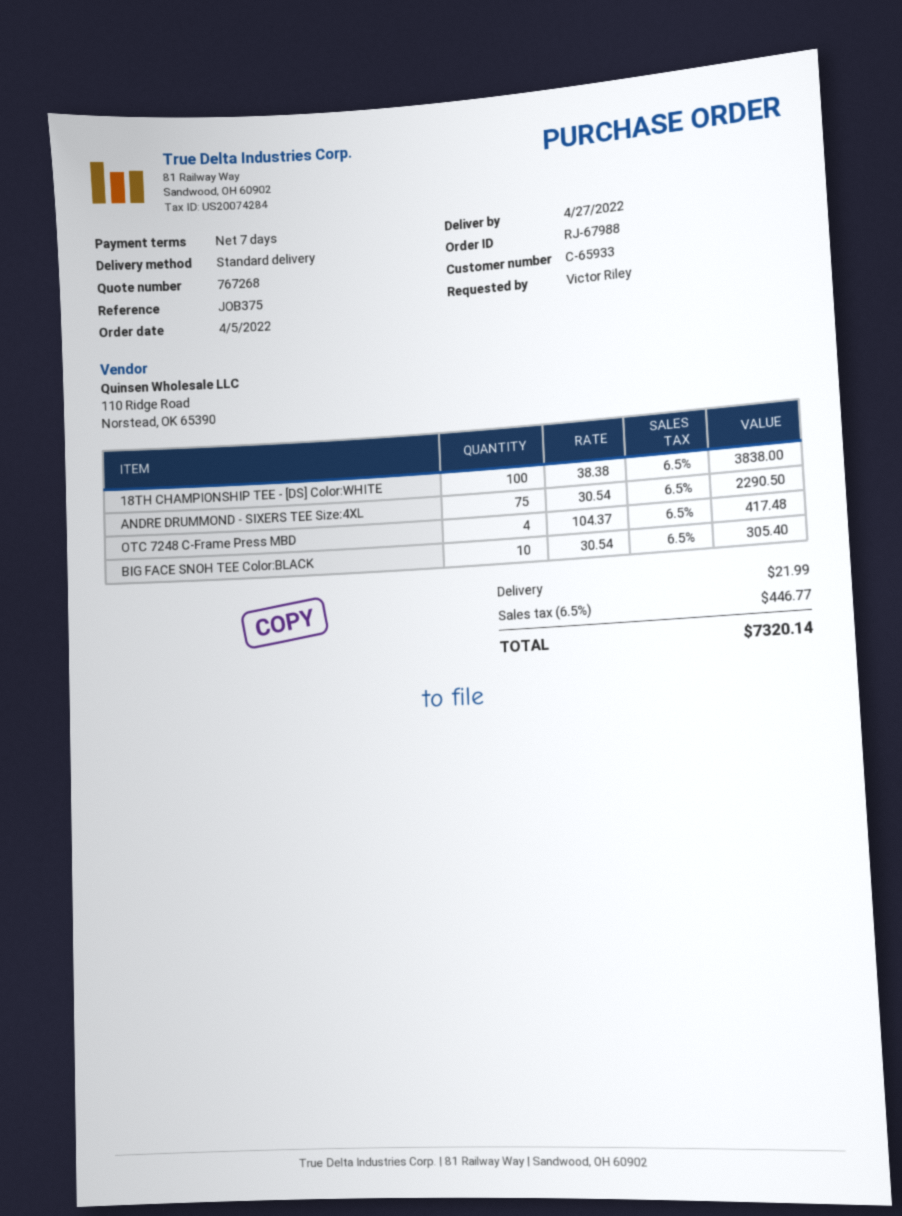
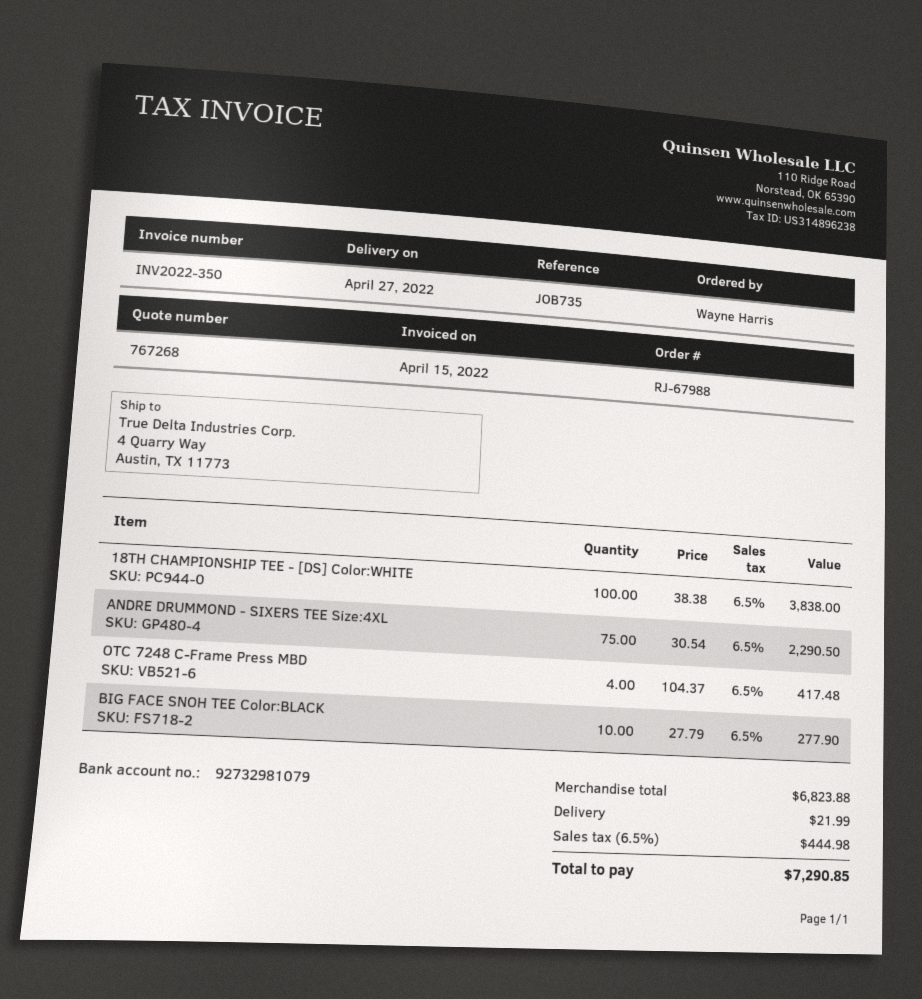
reference: JOB375 -> JOB735
ordered by: Victor Riley -> Wayne Harris
BIG FACE SNOH TEE Color:BLACK: 10 x 30.54 = 305.40 -> 10 x 27.79 = 277.90
tax: 6.5% = 446.77 -> 6.5% = 444.98
total: 7320.14 -> 7290.85

